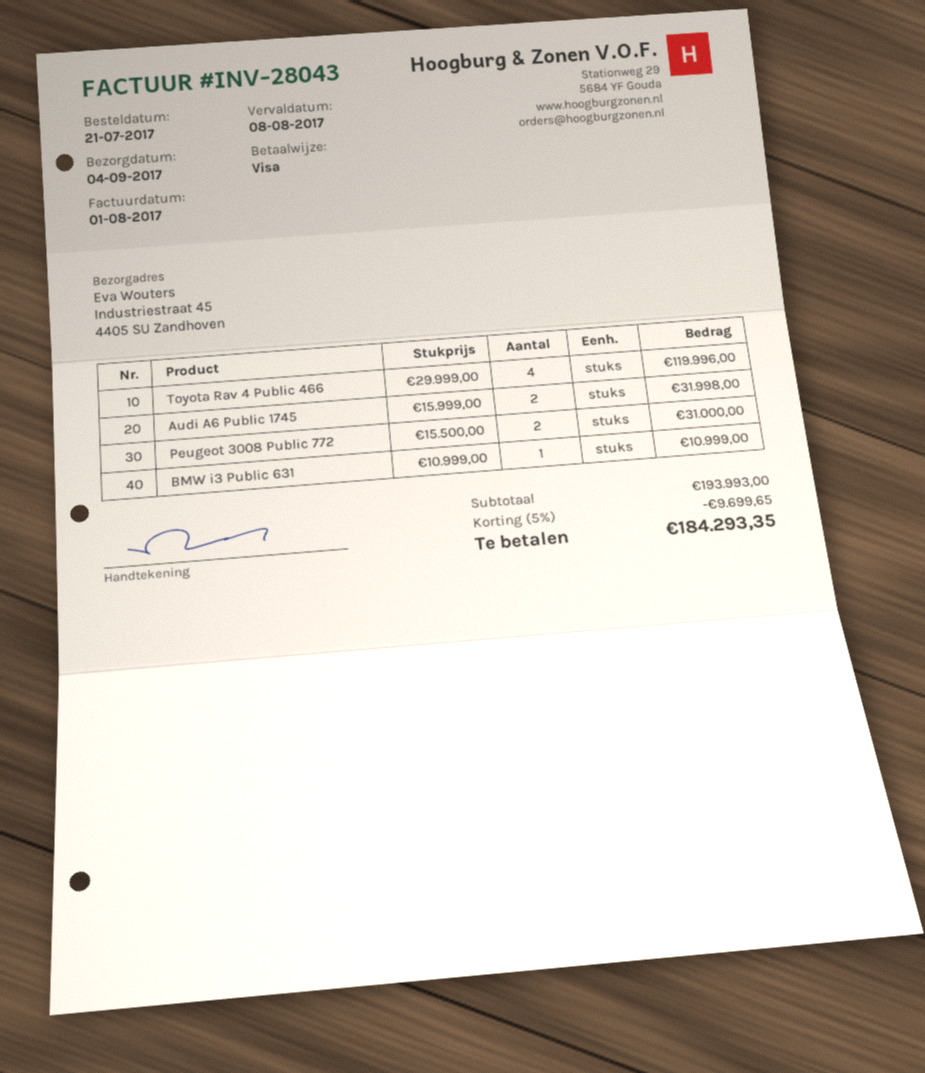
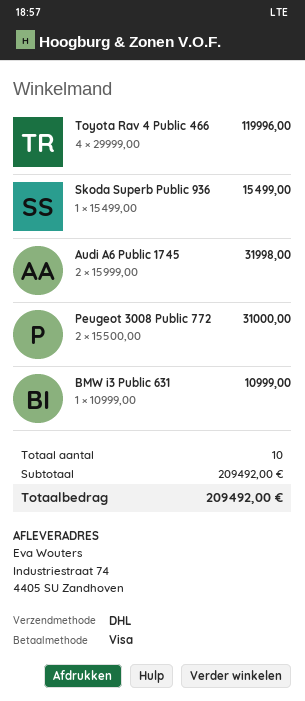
ship to: Industriestraat 45, 4405 SU Zandhoven -> Industriestraat 74, 4405 SU Zandhoven
Skoda Superb Public 936: none -> 1 x 15499.00 = 15499.00
subtotal: 193993.00 -> 209492.00
discount: 5% = 9699.65 -> none
total: 184293.35 -> 209492.00

